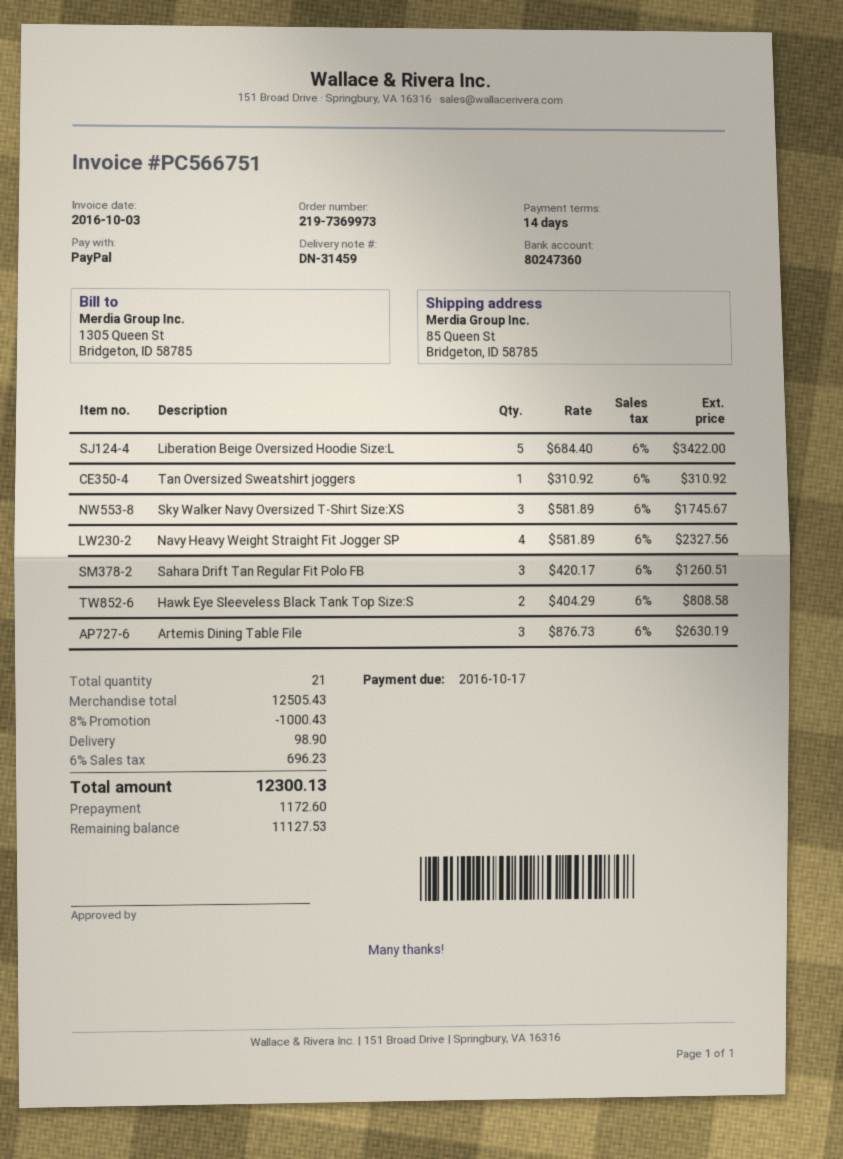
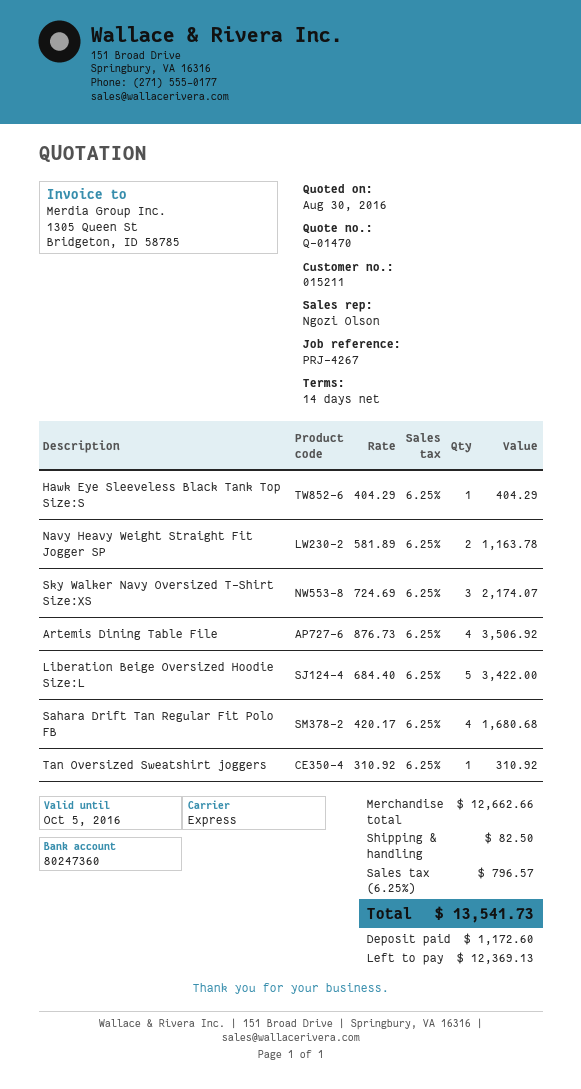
Sky Walker Navy Oversized T-Shirt Size:XS: 3 x 581.89 = 1745.67 -> 3 x 724.69 = 2174.07
Navy Heavy Weight Straight Fit Jogger SP: 4 x 581.89 = 2327.56 -> 2 x 581.89 = 1163.78
Sahara Drift Tan Regular Fit Polo FB: 3 x 420.17 = 1260.51 -> 4 x 420.17 = 1680.68
Hawk Eye Sleeveless Black Tank Top Size:S: 2 x 404.29 = 808.58 -> 1 x 404.29 = 404.29
Artemis Dining Table File: 3 x 876.73 = 2630.19 -> 4 x 876.73 = 3506.92
subtotal: 12505.43 -> 12662.66
discount: 8% = 1000.43 -> none
shipping: 98.90 -> 82.50
tax: 6% = 696.23 -> 6.25% = 796.57
total: 12300.13 -> 13541.73
balance: 11127.53 -> 12369.13

